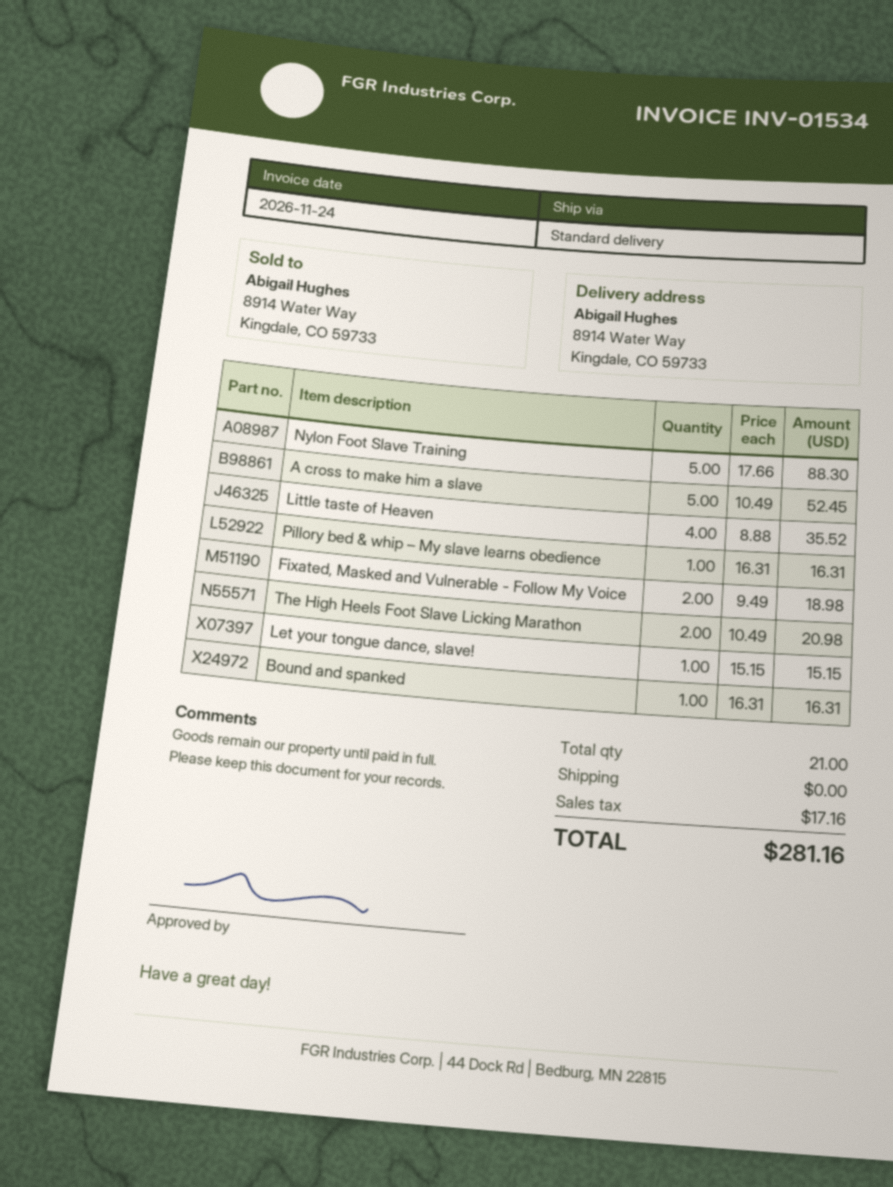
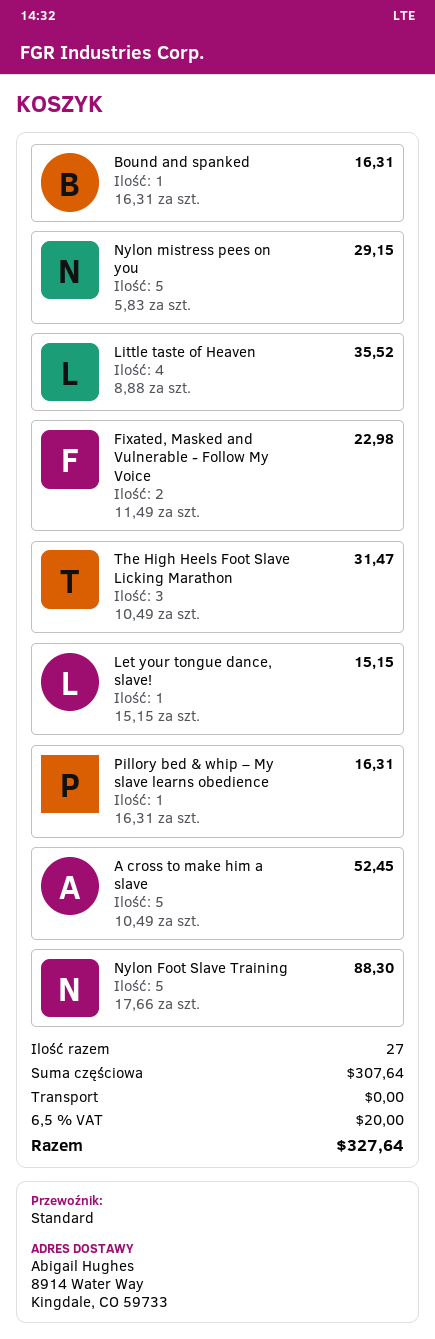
Fixated, Masked and Vulnerable - Follow My Voice: 2 x 9.49 = 18.98 -> 2 x 11.49 = 22.98
The High Heels Foot Slave Licking Marathon: 2 x 10.49 = 20.98 -> 3 x 10.49 = 31.47
Nylon mistress pees on you: none -> 5 x 5.83 = 29.15
total quantity: 21 -> 27
tax: 17.16 -> 20.00
total: 281.16 -> 327.64

